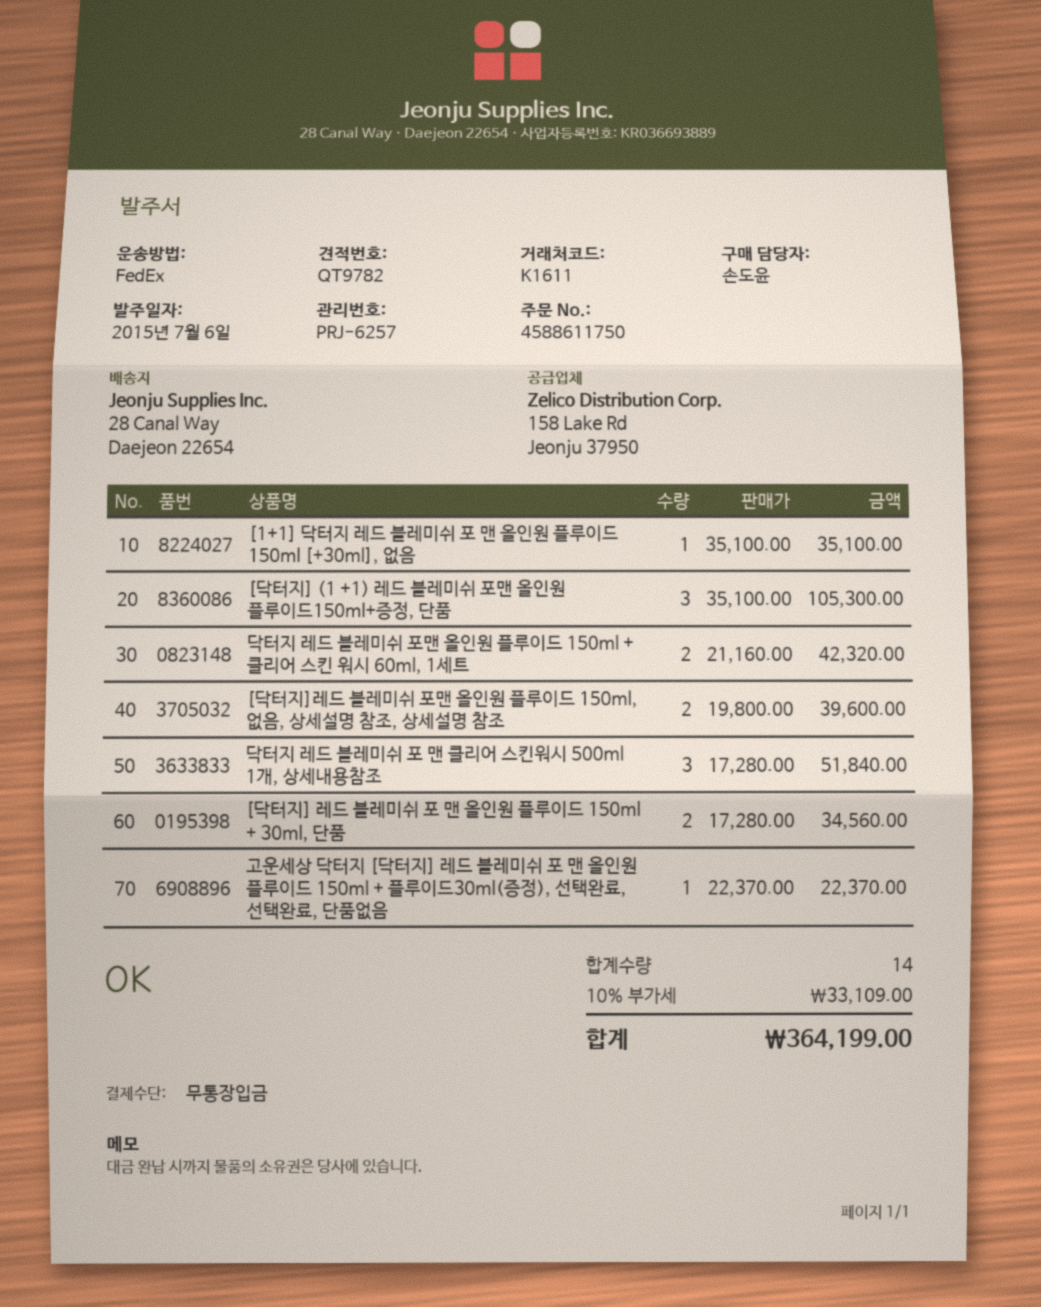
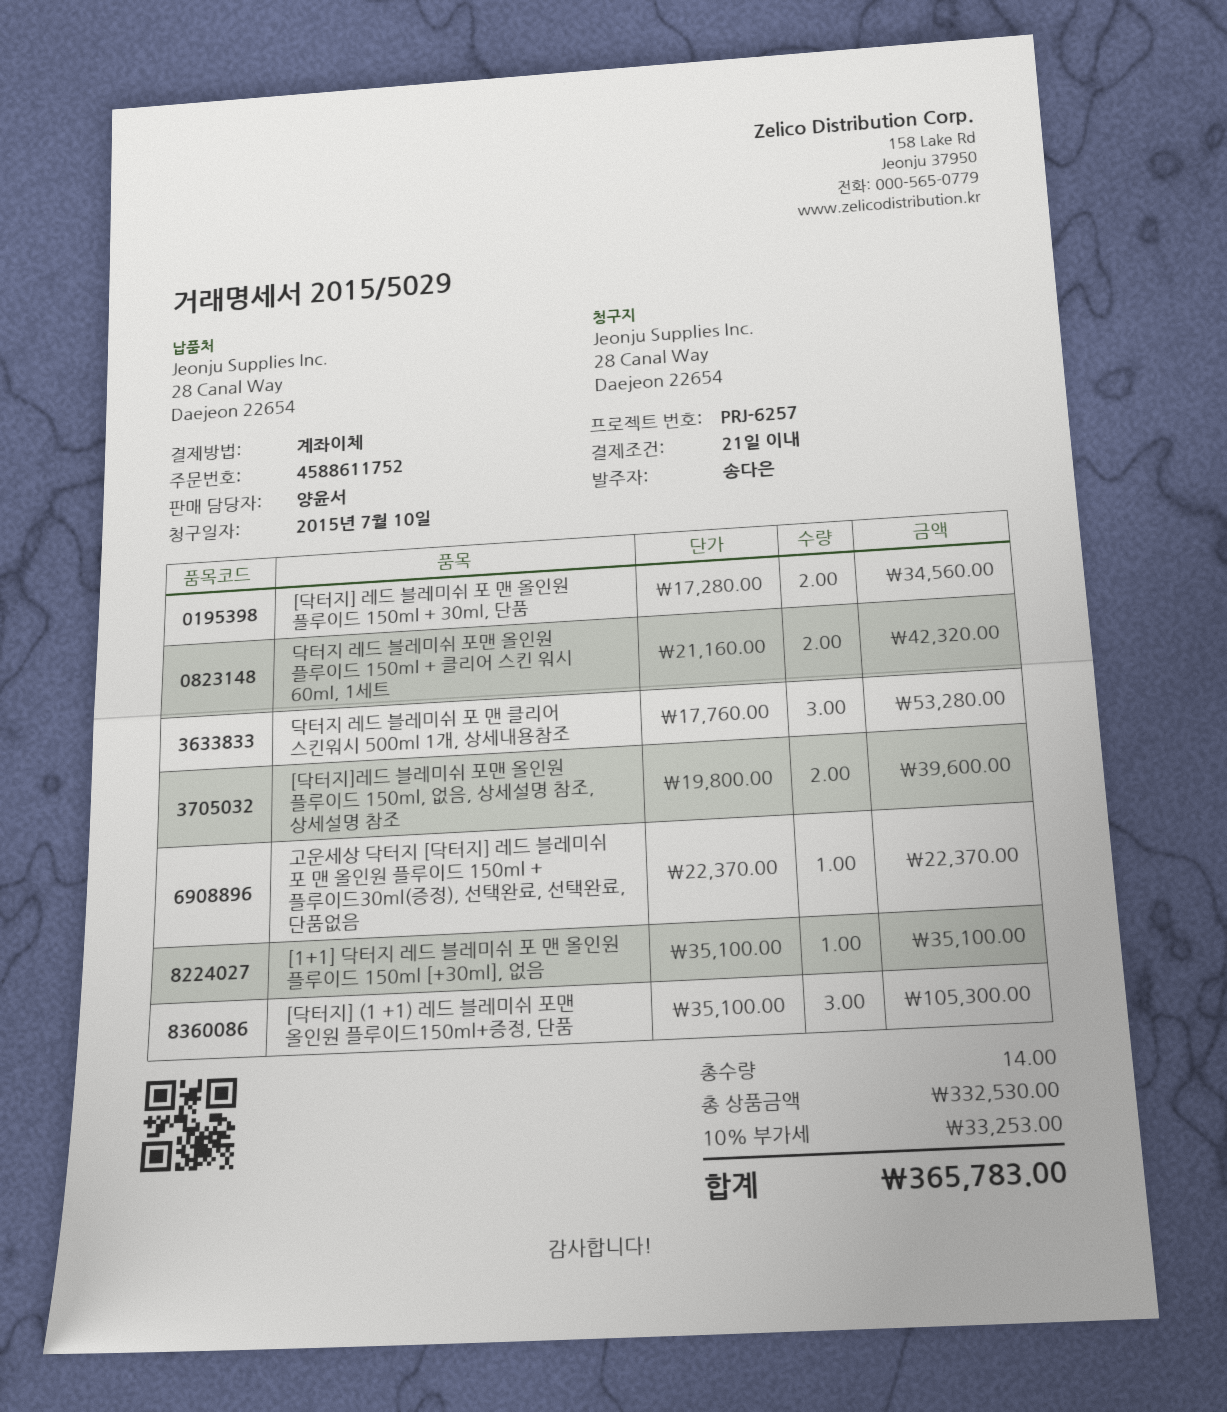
order number: 4588611750 -> 4588611752
ordered by: 손도윤 -> 송다은
닥터지 레드 블레미쉬 포 맨 클리어 스킨워시 500ml 1개, 상세내용참조: 3 x 17280.00 = 51840.00 -> 3 x 17760.00 = 53280.00
tax: 10% = 33109.00 -> 10% = 33253.00
total: 364199.00 -> 365783.00

